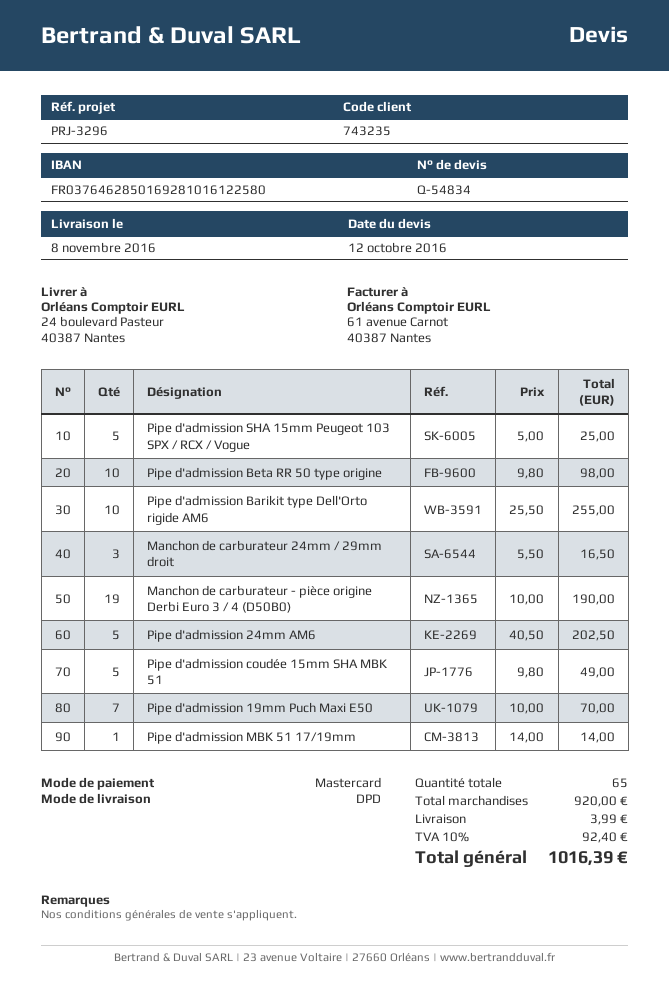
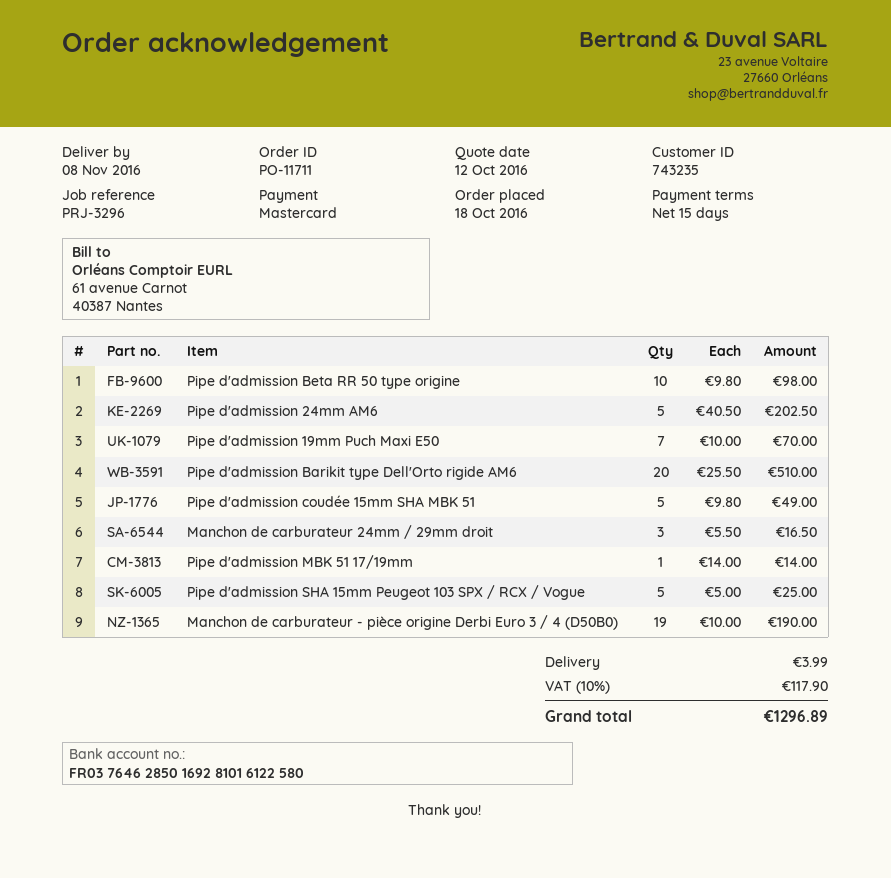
Pipe d'admission Barikit type Dell'Orto rigide AM6: 10 x 25.50 = 255.00 -> 20 x 25.50 = 510.00
tax: 10% = 92.40 -> 10% = 117.90
total: 1016.39 -> 1296.89

